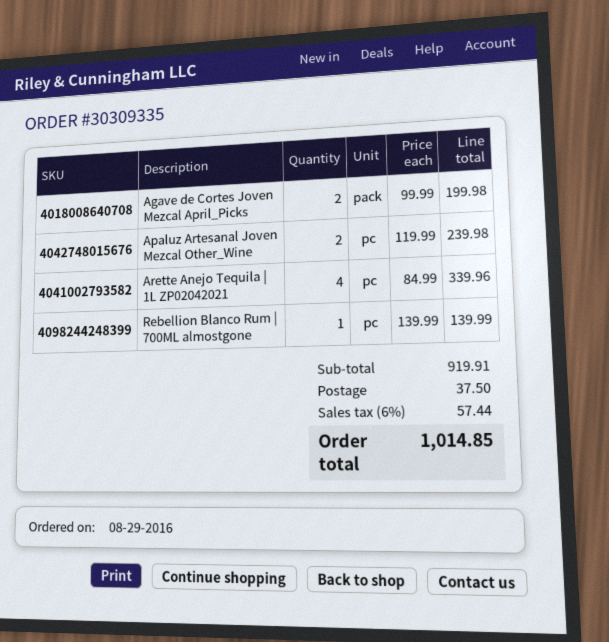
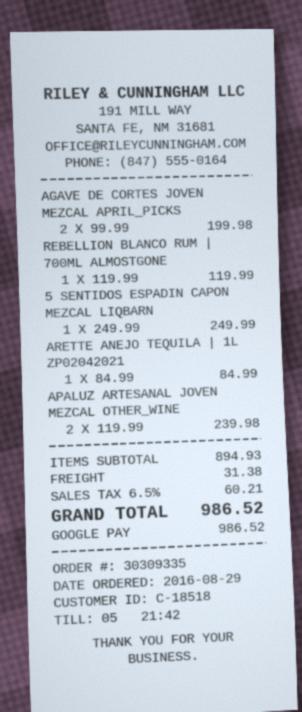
Arette Anejo Tequila | 1L ZP02042021: 4 x 84.99 = 339.96 -> 1 x 84.99 = 84.99
Rebellion Blanco Rum | 700ML almostgone: 1 x 139.99 = 139.99 -> 1 x 119.99 = 119.99
5 SENTIDOS ESPADIN CAPON MEZCAL LIQBARN: none -> 1 x 249.99 = 249.99
subtotal: 919.91 -> 894.93
shipping: 37.50 -> 31.38
tax: 6% = 57.44 -> 6.5% = 60.21
total: 1014.85 -> 986.52

